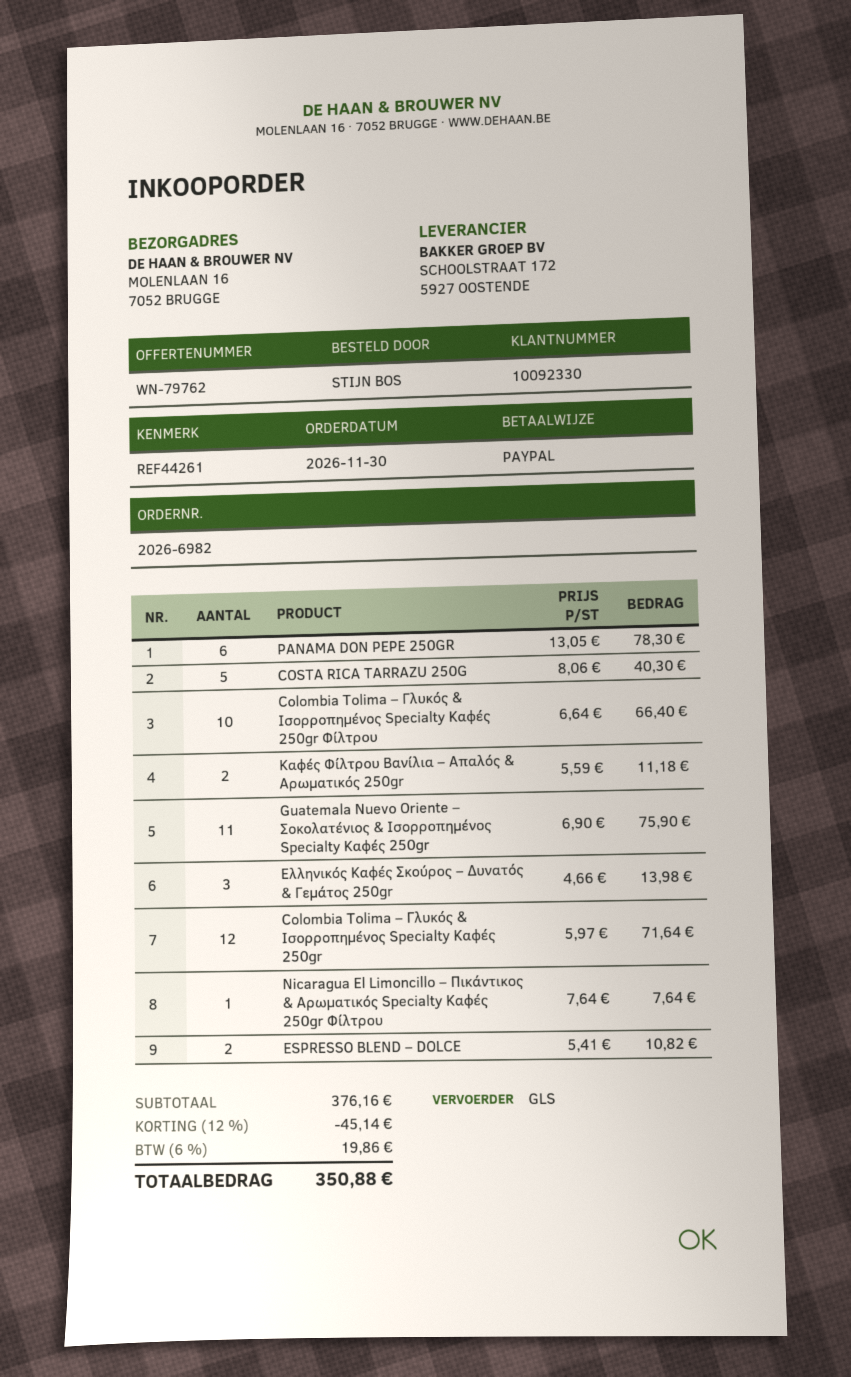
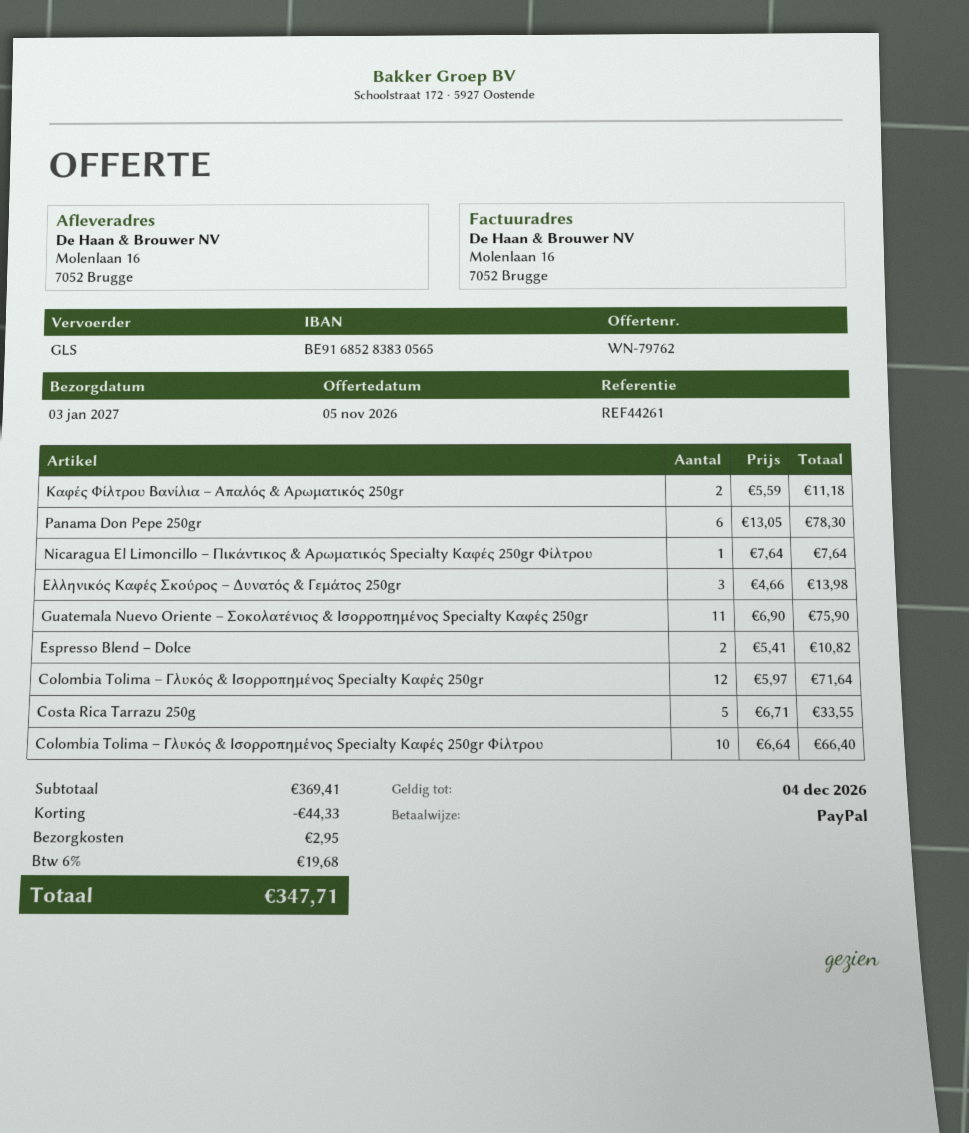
COSTA RICA TARRAZU 250G: 5 x 8.06 = 40.30 -> 5 x 6.71 = 33.55
subtotal: 376.16 -> 369.41
discount: 45.14 -> 44.33
shipping: none -> 2.95
tax: 6% = 19.86 -> 6% = 19.68
total: 350.88 -> 347.71

